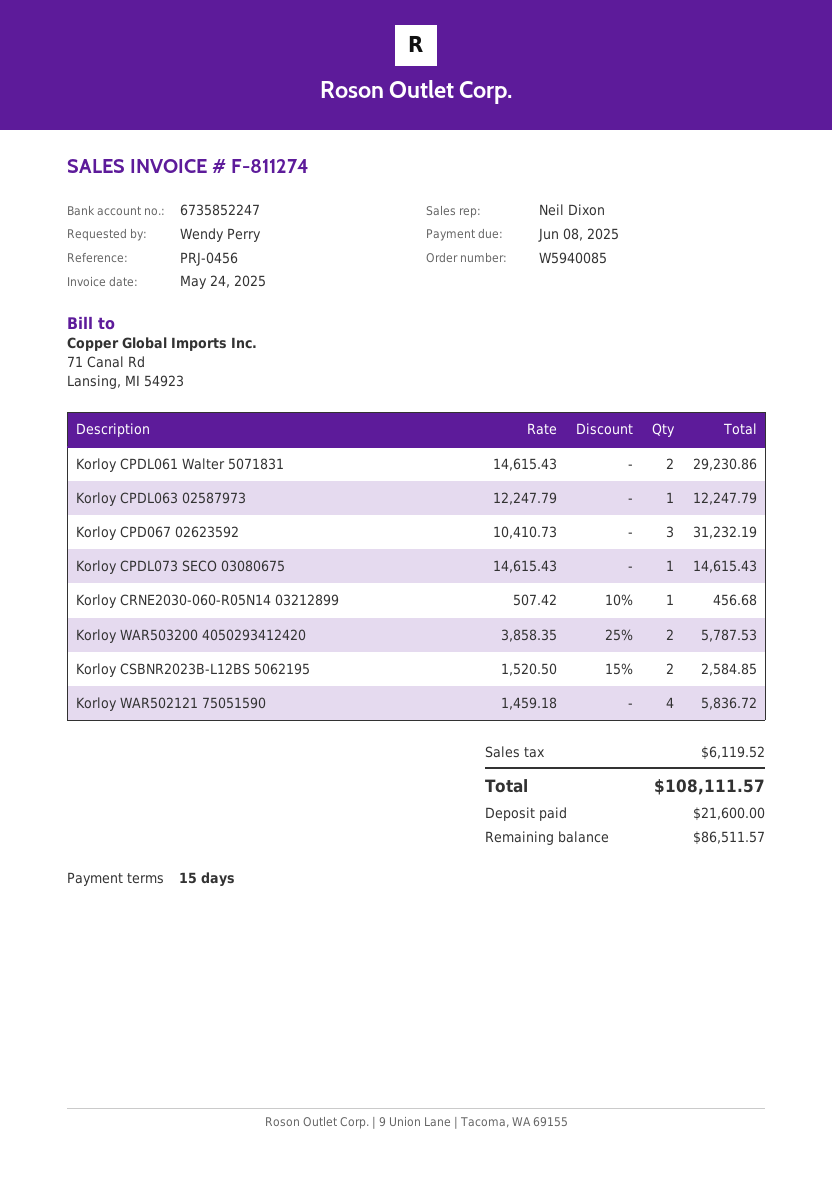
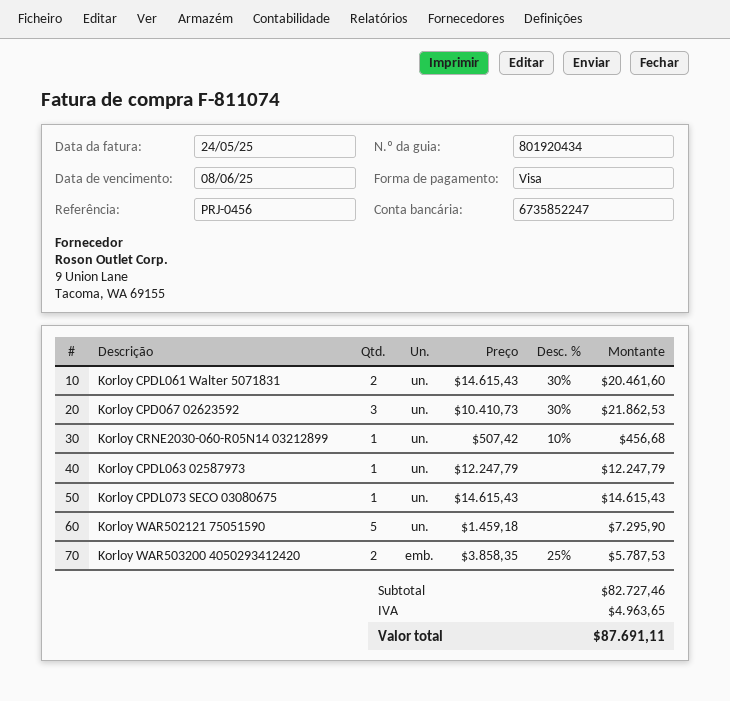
invoice number: F-811274 -> F-811074
Korloy CPDL061 Walter 5071831: 2 x 14615.43 = 29230.86 -> 2 x 14615.43 - 30% = 20461.60
Korloy CPD067 02623592: 3 x 10410.73 = 31232.19 -> 3 x 10410.73 - 30% = 21862.53
Korloy CSBNR2023B-L12BS 5062195: 2 x 1520.50 - 15% = 2584.85 -> none
Korloy WAR502121 75051590: 4 x 1459.18 = 5836.72 -> 5 x 1459.18 = 7295.90
tax: 6119.52 -> 4963.65
total: 108111.57 -> 87691.11

